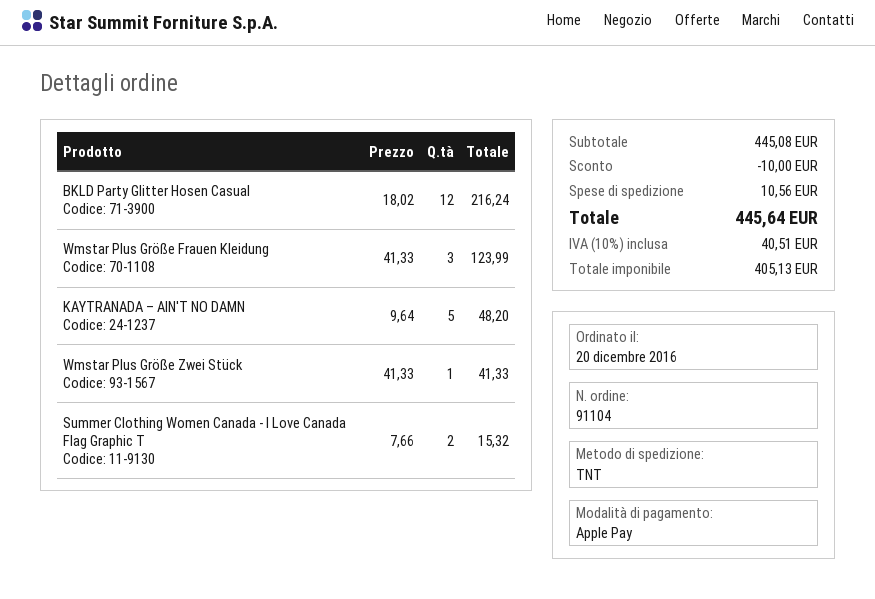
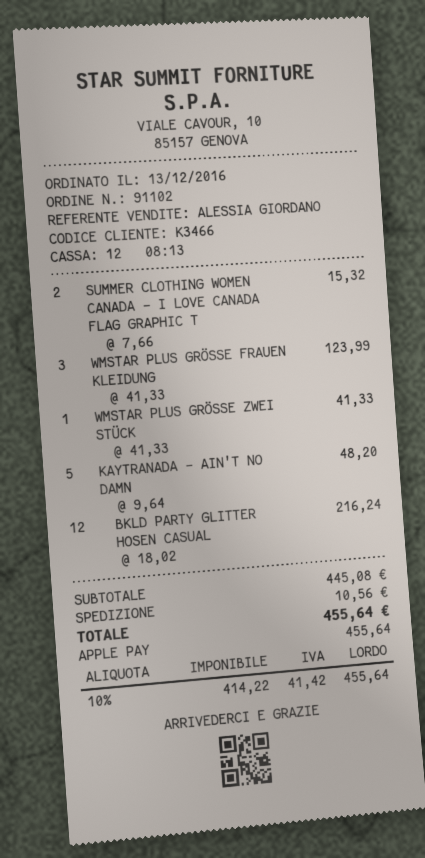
order number: 91104 -> 91102
order date: 2016-12-20 -> 2016-12-13
discount: 10.00 -> none
net: 405.13 -> 414.22
tax: 10% = 40.51 -> 10% = 41.42
total: 445.64 -> 455.64

